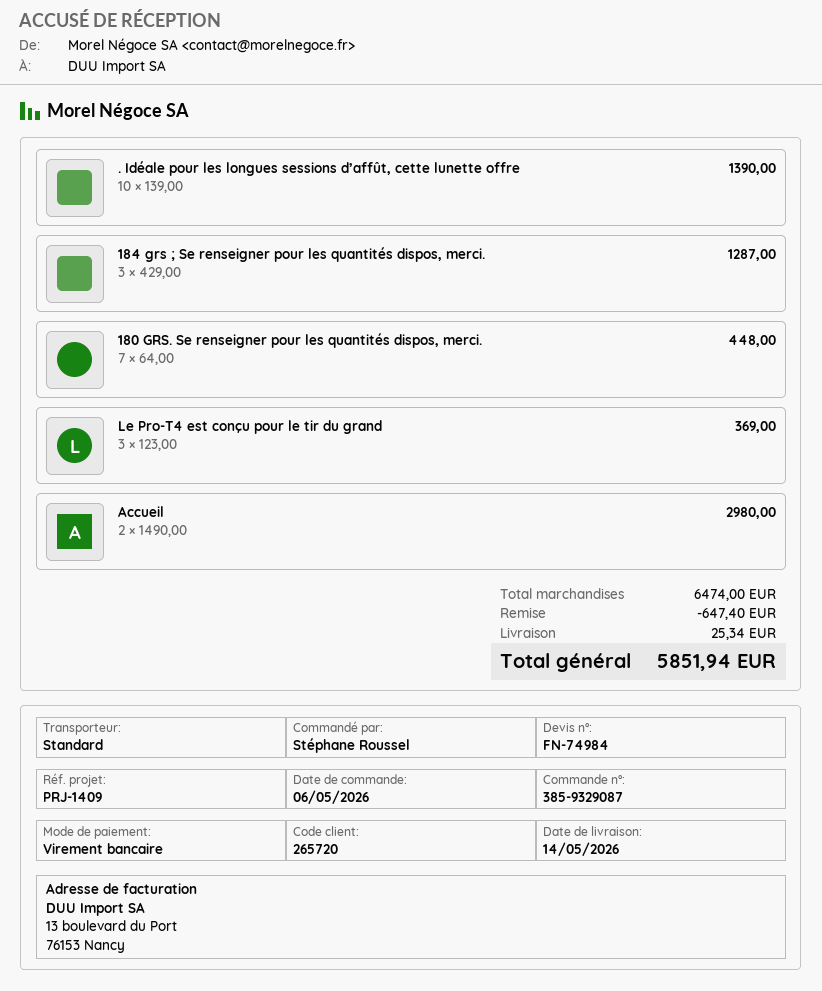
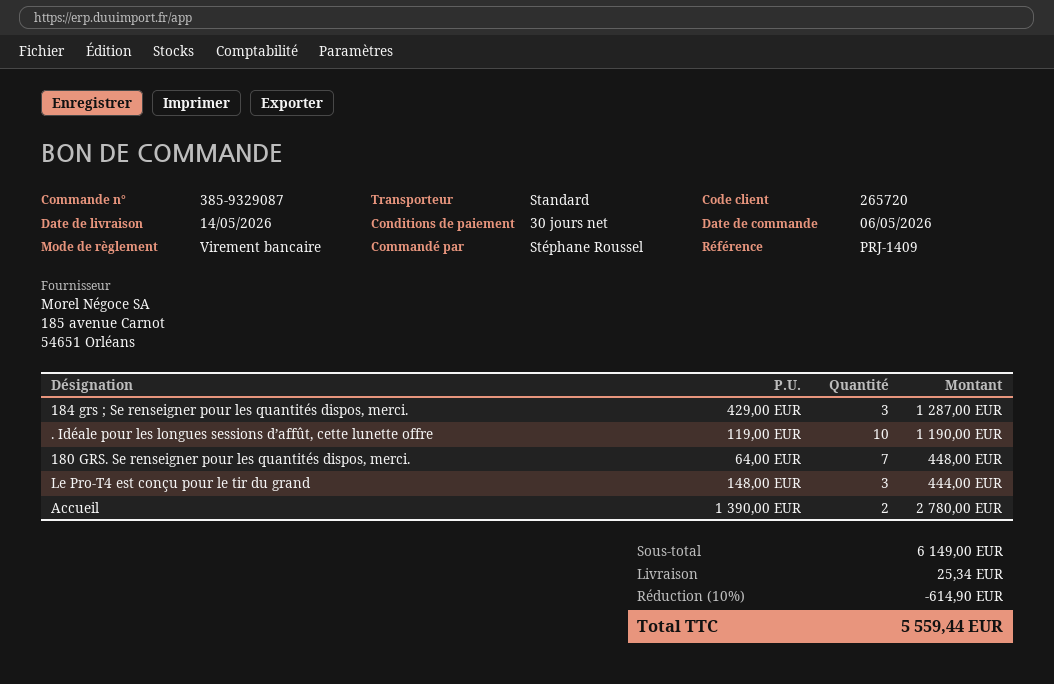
. Idéale pour les longues sessions d’affût, cette lunette offre: 10 x 139.00 = 1390.00 -> 10 x 119.00 = 1190.00
Le Pro-T4 est conçu pour le tir du grand: 3 x 123.00 = 369.00 -> 3 x 148.00 = 444.00
Accueil: 2 x 1490.00 = 2980.00 -> 2 x 1390.00 = 2780.00
subtotal: 6474.00 -> 6149.00
discount: 647.40 -> 614.90
total: 5851.94 -> 5559.44

